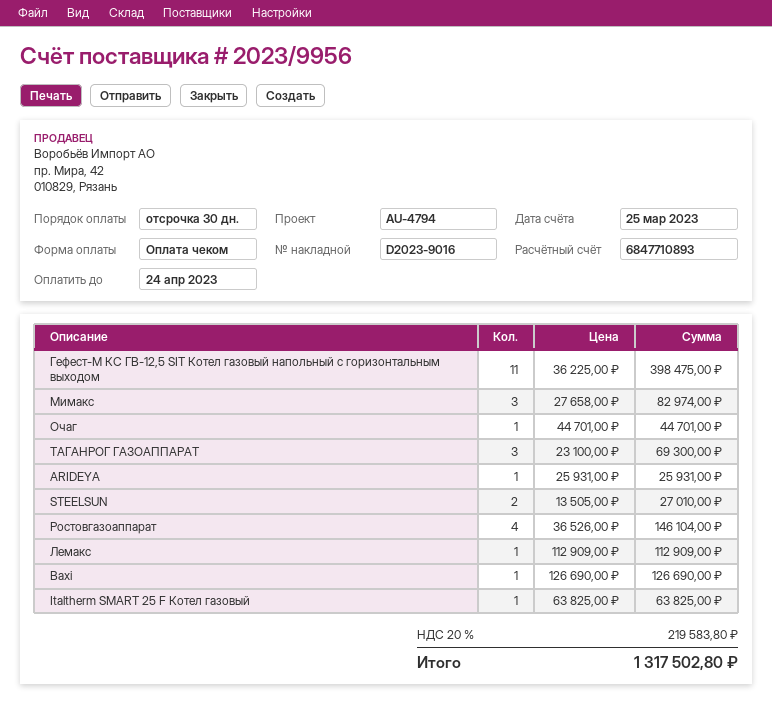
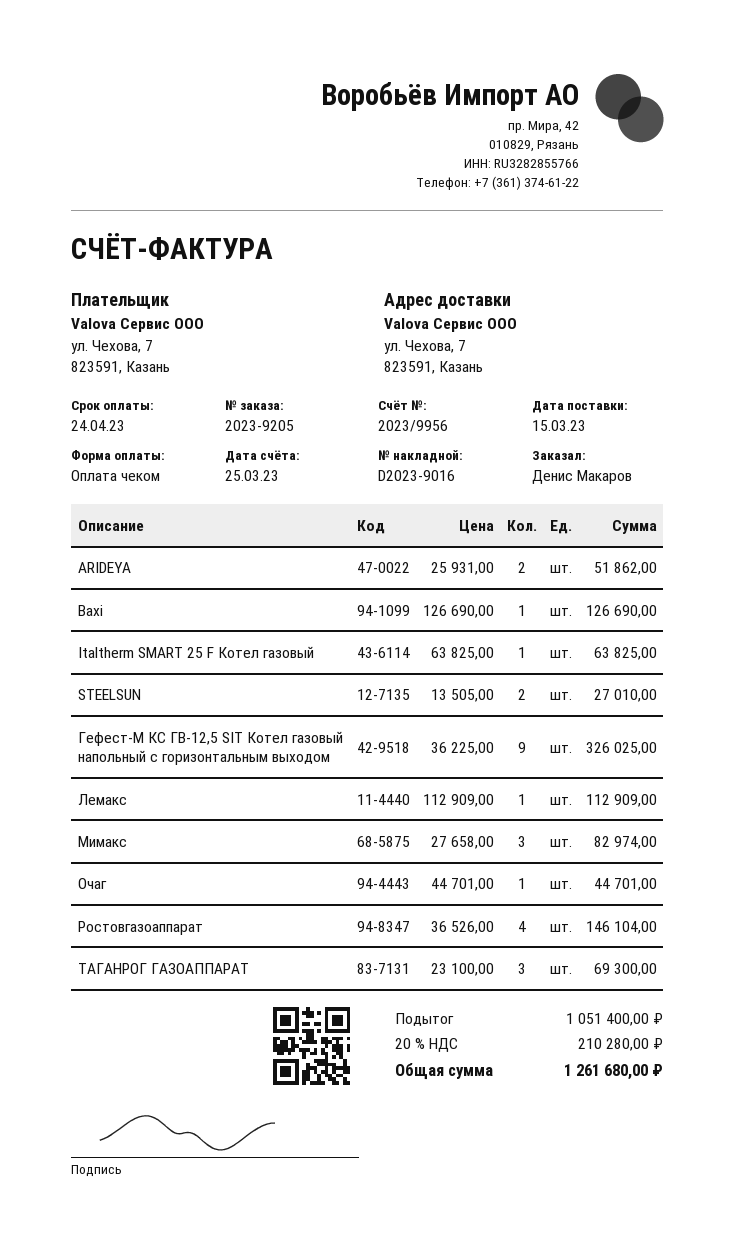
Гефест-М КС ГВ-12,5 SIT Котел газовый напольный с горизонтальным выходом: 11 x 36225.00 = 398475.00 -> 9 x 36225.00 = 326025.00
ARIDEYA: 1 x 25931.00 = 25931.00 -> 2 x 25931.00 = 51862.00
tax: 20% = 219583.80 -> 20% = 210280.00
total: 1317502.80 -> 1261680.00

